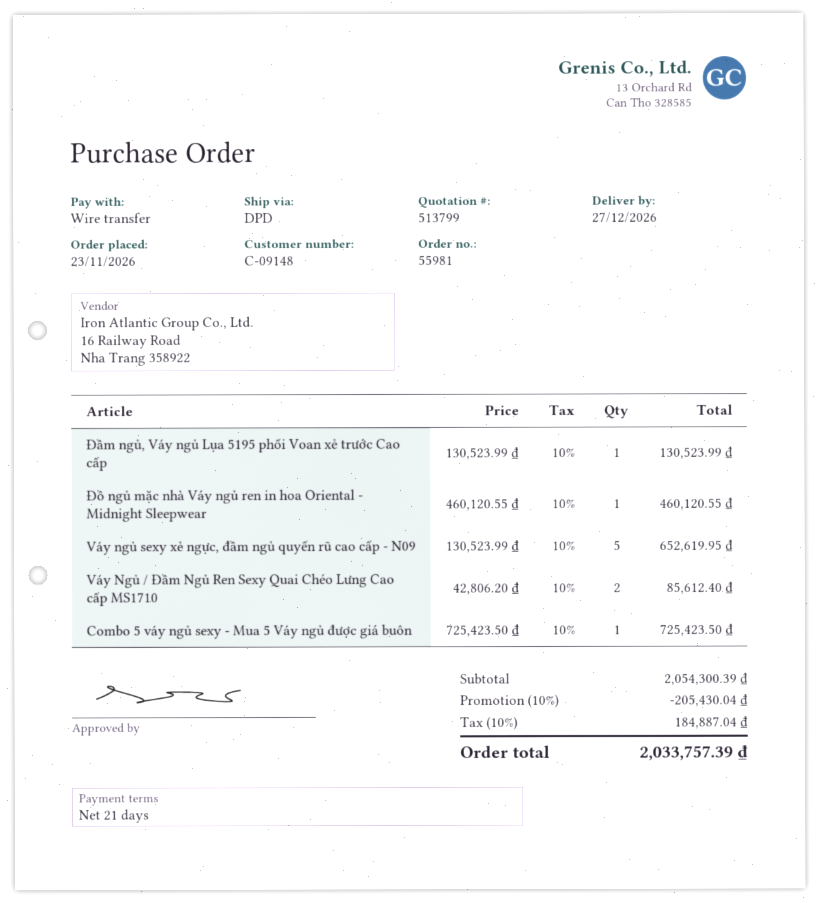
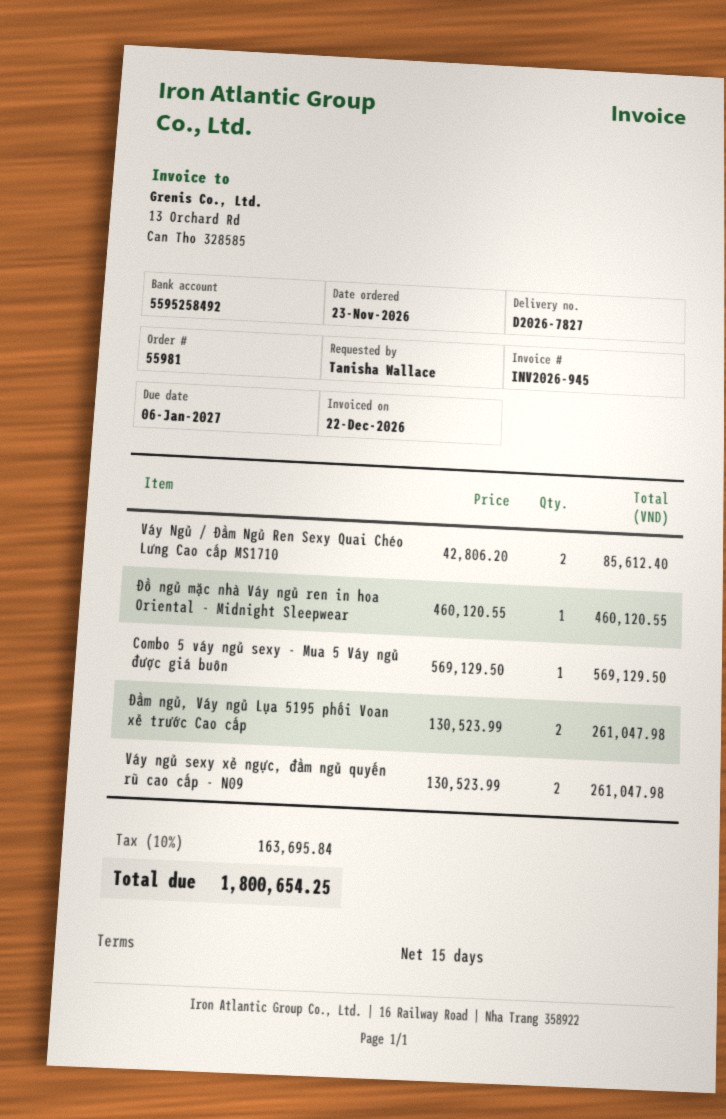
payment terms: 21 days -> 15 days
Đầm ngủ, Váy ngủ Lụa 5195 phối Voan xẻ trước Cao cấp: 1 x 130523.99 = 130523.99 -> 2 x 130523.99 = 261047.98
Váy ngủ sexy xẻ ngực, đầm ngủ quyến rũ cao cấp - N09: 5 x 130523.99 = 652619.95 -> 2 x 130523.99 = 261047.98
Combo 5 váy ngủ sexy - Mua 5 Váy ngủ được giá buôn: 1 x 725423.50 = 725423.50 -> 1 x 569129.50 = 569129.50
discount: 10% = 205430.04 -> none
tax: 10% = 184887.04 -> 10% = 163695.84
total: 2033757.39 -> 1800654.25

